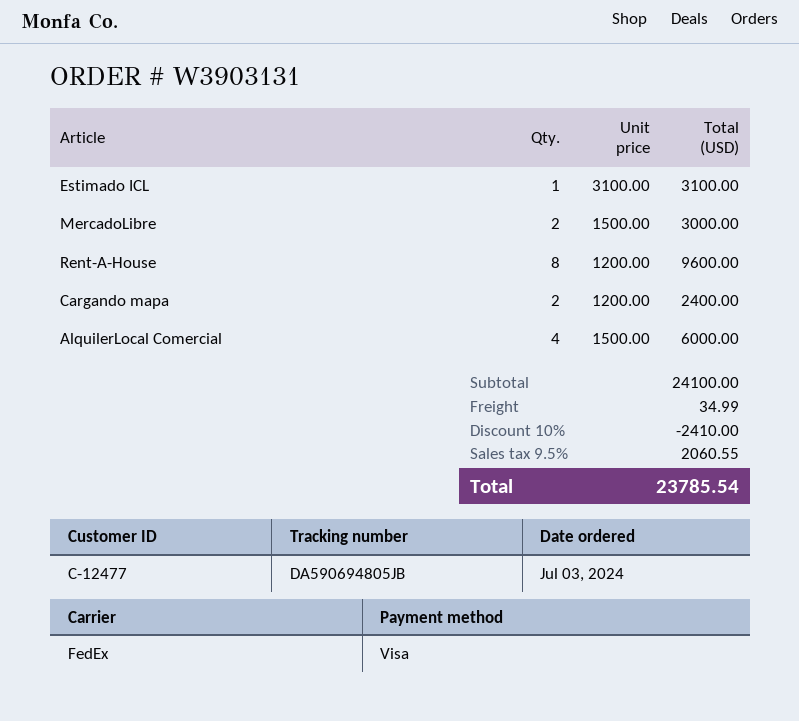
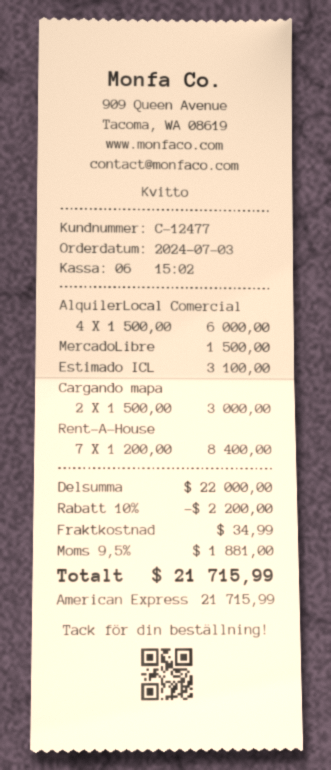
payment method: Visa -> American Express
MercadoLibre: 2 x 1500.00 = 3000.00 -> 1 x 1500.00 = 1500.00
Rent-A-House: 8 x 1200.00 = 9600.00 -> 7 x 1200.00 = 8400.00
Cargando mapa: 2 x 1200.00 = 2400.00 -> 2 x 1500.00 = 3000.00
subtotal: 24100.00 -> 22000.00
discount: 10% = 2410.00 -> 10% = 2200.00
tax: 9.5% = 2060.55 -> 9.5% = 1881.00
total: 23785.54 -> 21715.99

